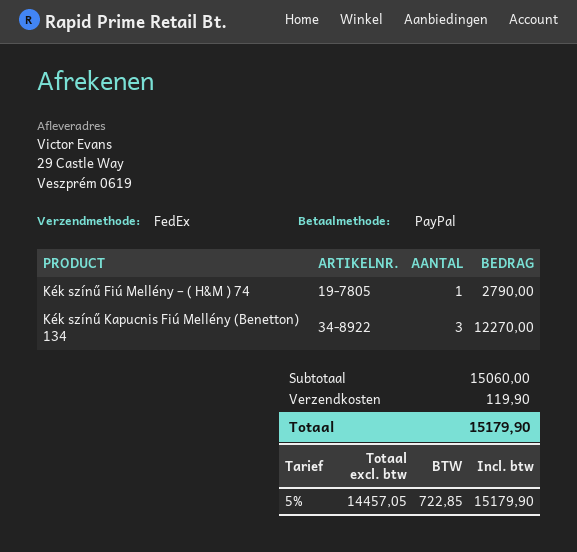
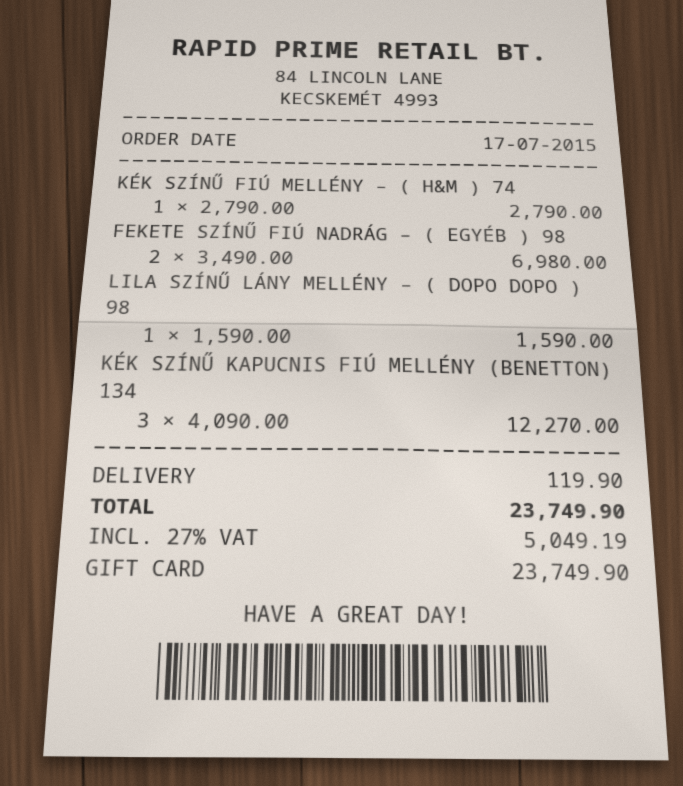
payment method: PayPal -> gift card
FEKETE SZÍNŰ FIÚ NADRÁG – ( EGYÉB ) 98: none -> 2 for 6980.00
LILA SZÍNŰ LÁNY MELLÉNY – ( DOPO DOPO ) 98: none -> 1 for 1590.00
tax: 5% = 722.85 -> 27% = 5049.19
total: 15179.90 -> 23749.90

